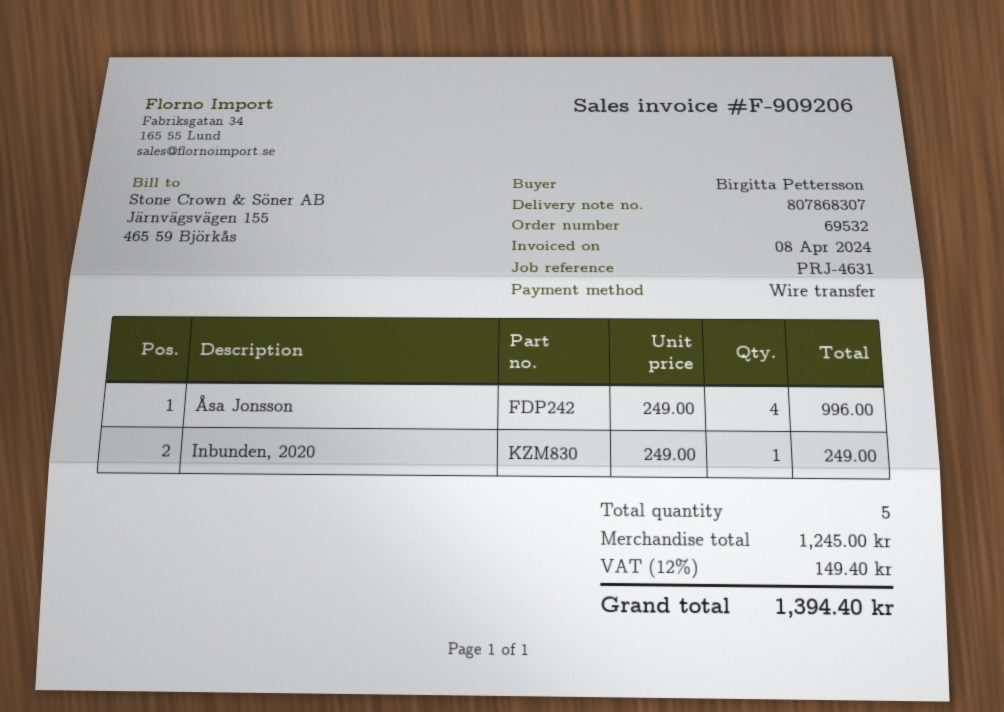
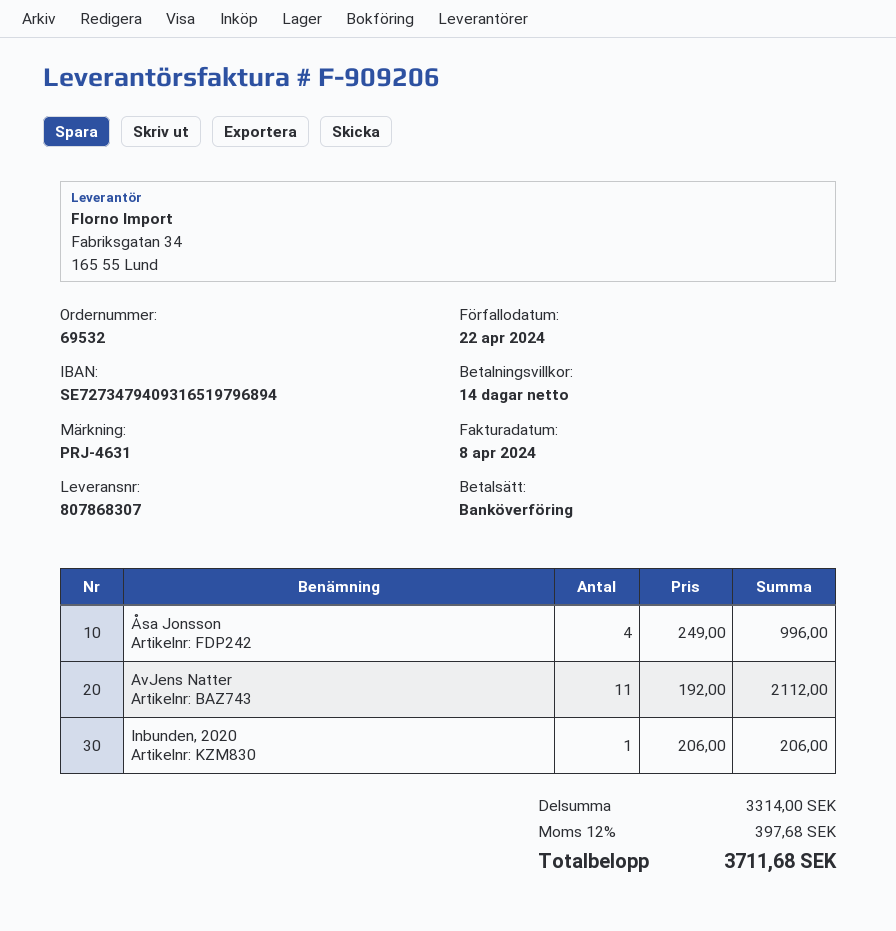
Inbunden, 2020: 1 x 249.00 = 249.00 -> 1 x 206.00 = 206.00
AvJens Natter: none -> 11 x 192.00 = 2112.00
subtotal: 1245.00 -> 3314.00
tax: 12% = 149.40 -> 12% = 397.68
total: 1394.40 -> 3711.68

